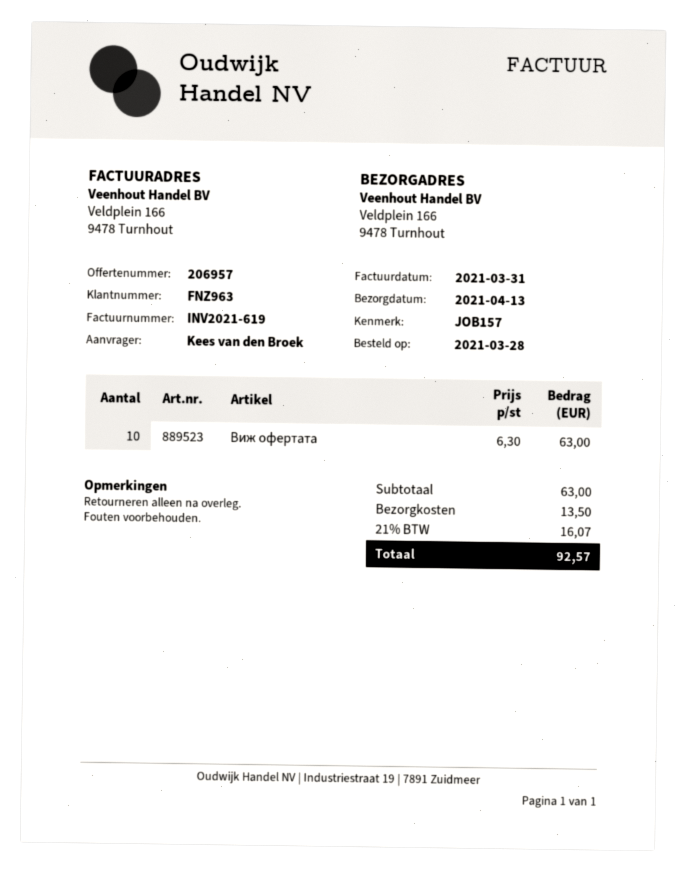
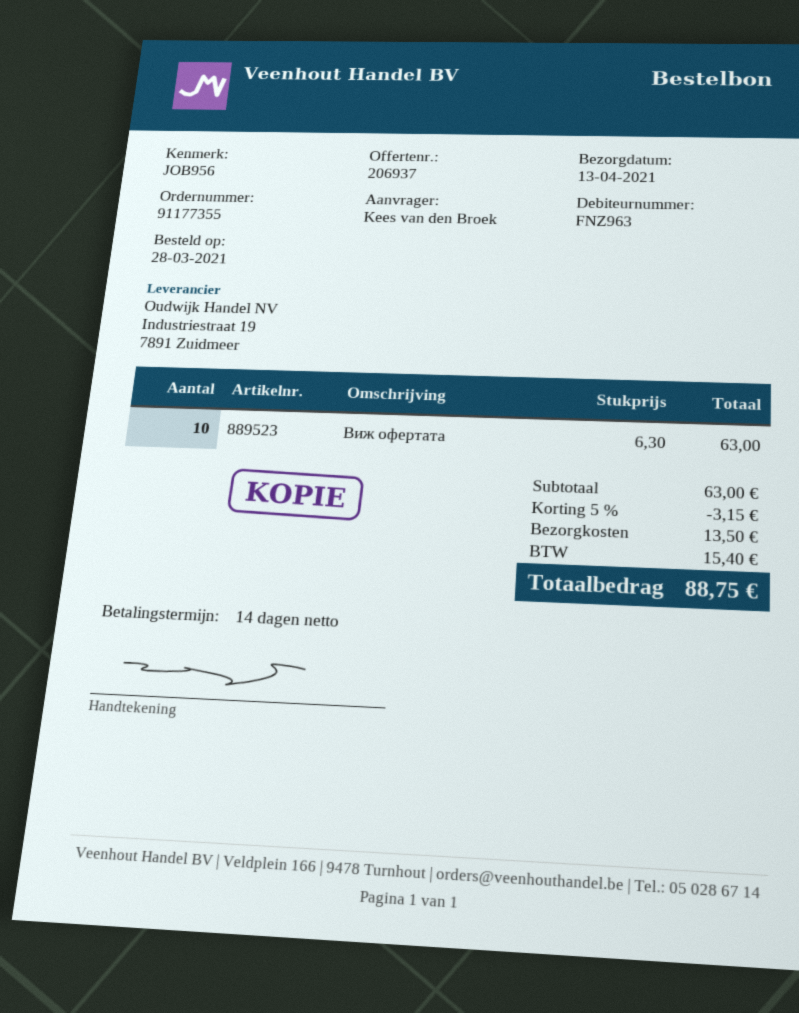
quote number: 206957 -> 206937
reference: JOB157 -> JOB956
discount: none -> 5% = 3.15
tax: 16.07 -> 15.40
total: 92.57 -> 88.75

